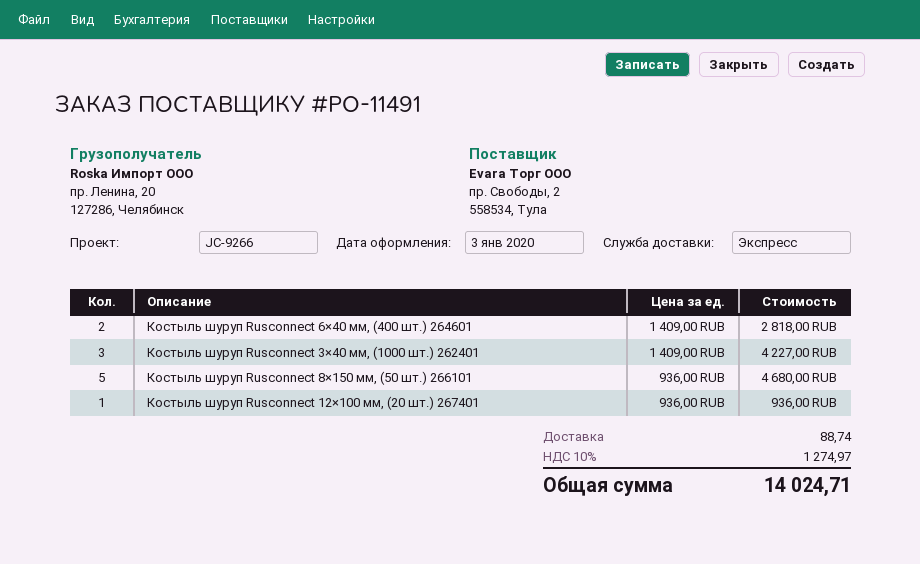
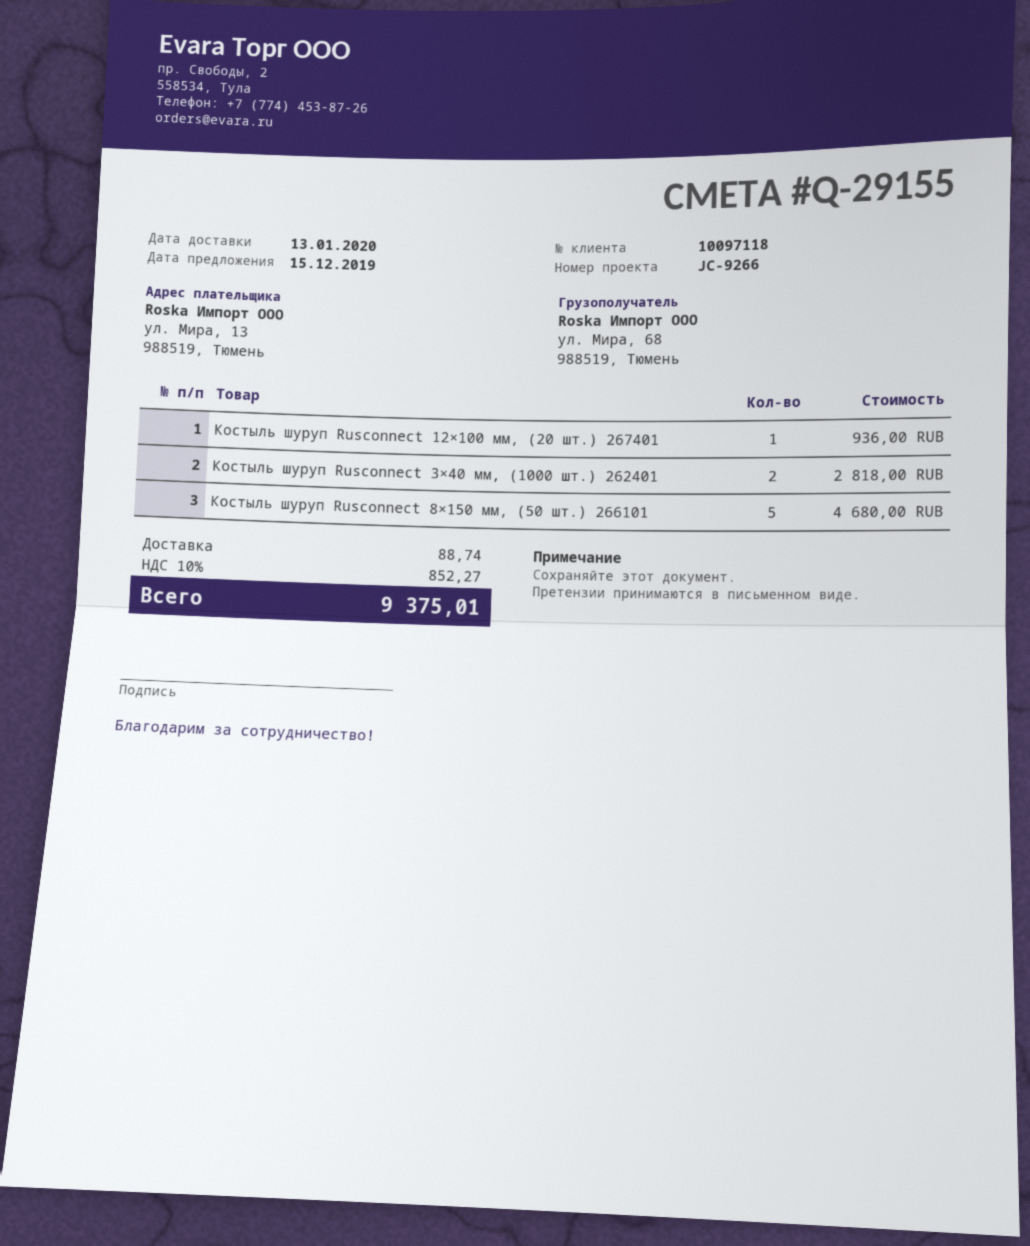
ship to: пр. Ленина, 20, 127286, Челябинск -> ул. Мира, 68, 988519, Тюмень
Костыль шуруп Rusconnect 6×40 мм, (400 шт.) 264601: 2 for 2818.00 -> none
Костыль шуруп Rusconnect 3×40 мм, (1000 шт.) 262401: 3 for 4227.00 -> 2 for 2818.00
tax: 10% = 1274.97 -> 10% = 852.27
total: 14024.71 -> 9375.01

